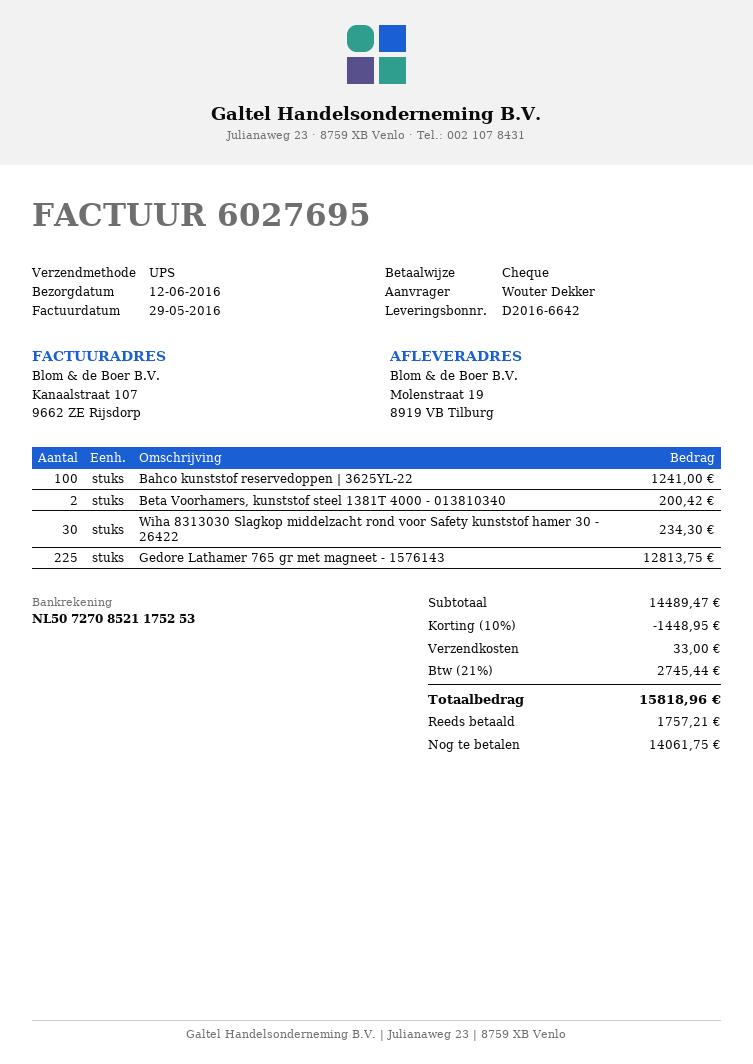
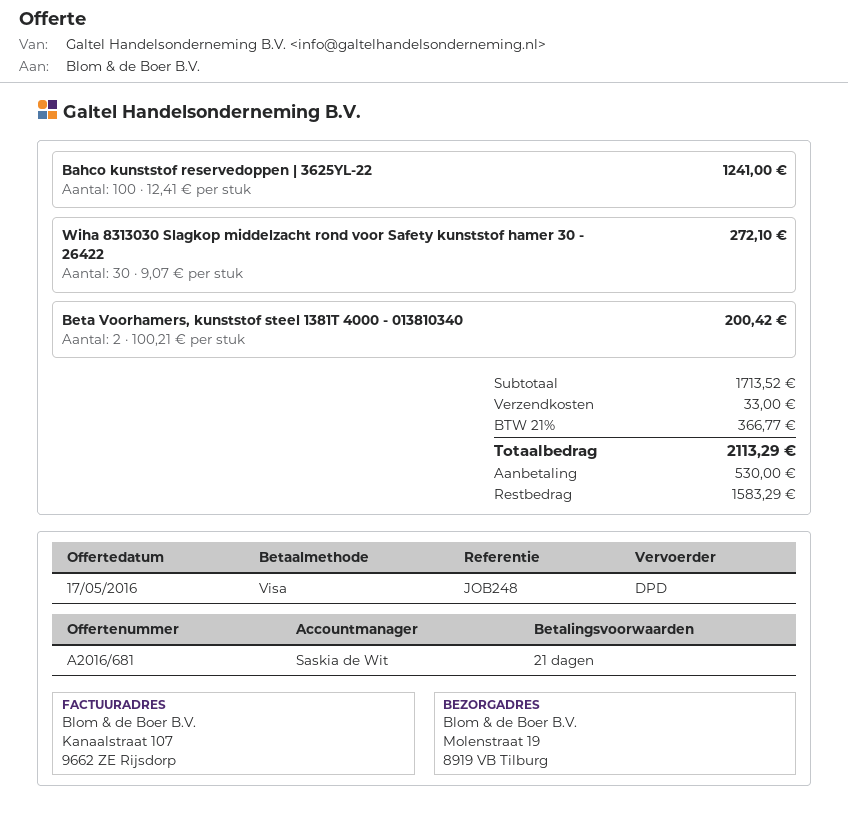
payment method: cheque -> Visa
shipping method: UPS -> DPD
Wiha 8313030 Slagkop middelzacht rond voor Safety kunststof hamer 30 - 26422: 30 for 234.30 -> 30 for 272.10
Gedore Lathamer 765 gr met magneet - 1576143: 225 for 12813.75 -> none
subtotal: 14489.47 -> 1713.52
discount: 10% = 1448.95 -> none
tax: 21% = 2745.44 -> 21% = 366.77
total: 15818.96 -> 2113.29
deposit: 1757.21 -> 530.00
balance: 14061.75 -> 1583.29

